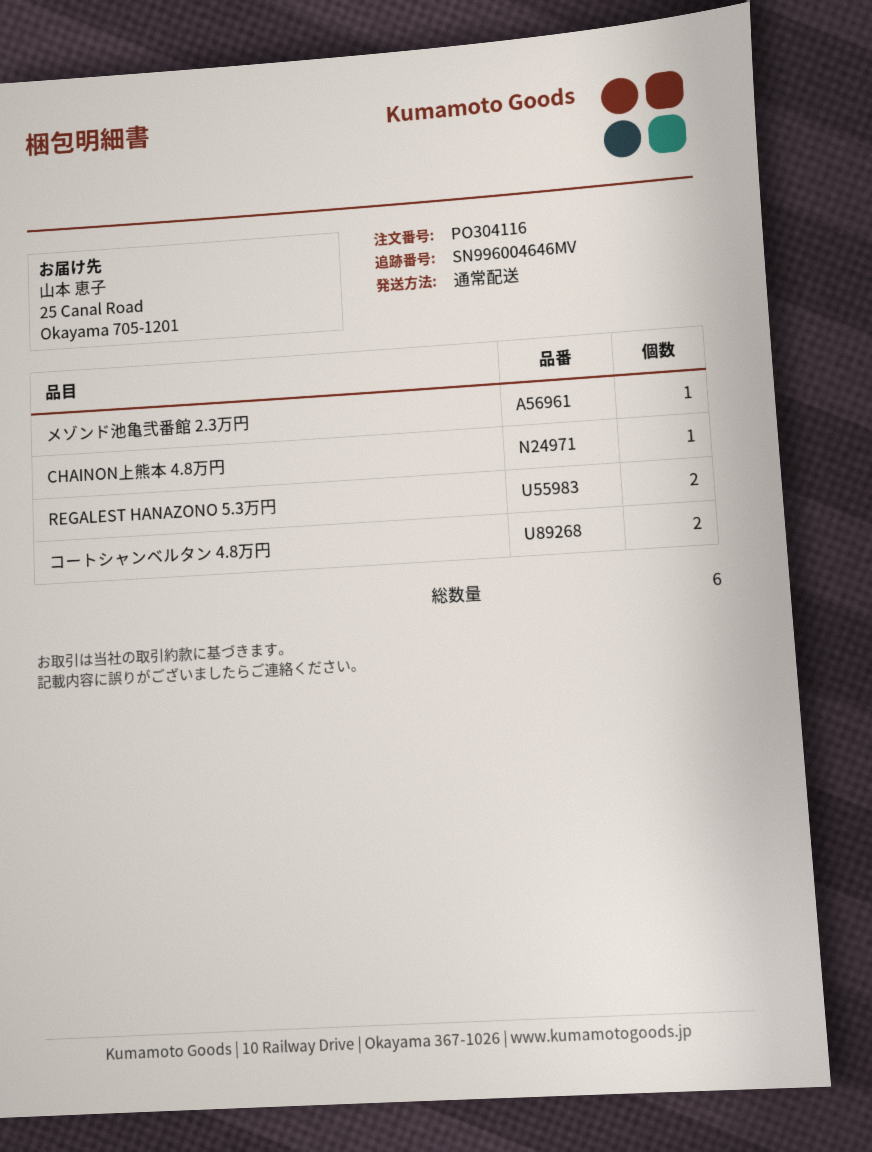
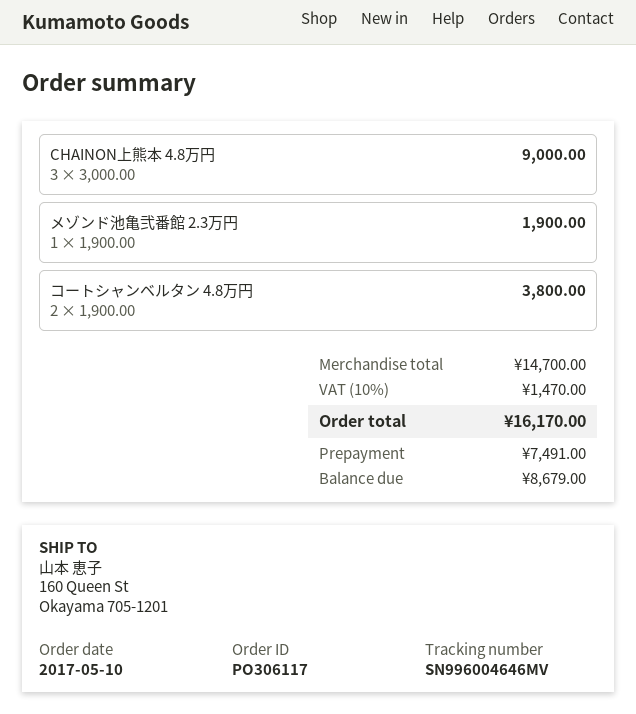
order number: PO304116 -> PO306117
ship to: 25 Canal Road, Okayama 705-1201 -> 160 Queen St, Okayama 705-1201
CHAINON上熊本 4.8万円: 1 -> 3
REGALEST HANAZONO 5.3万円: 2 -> none

